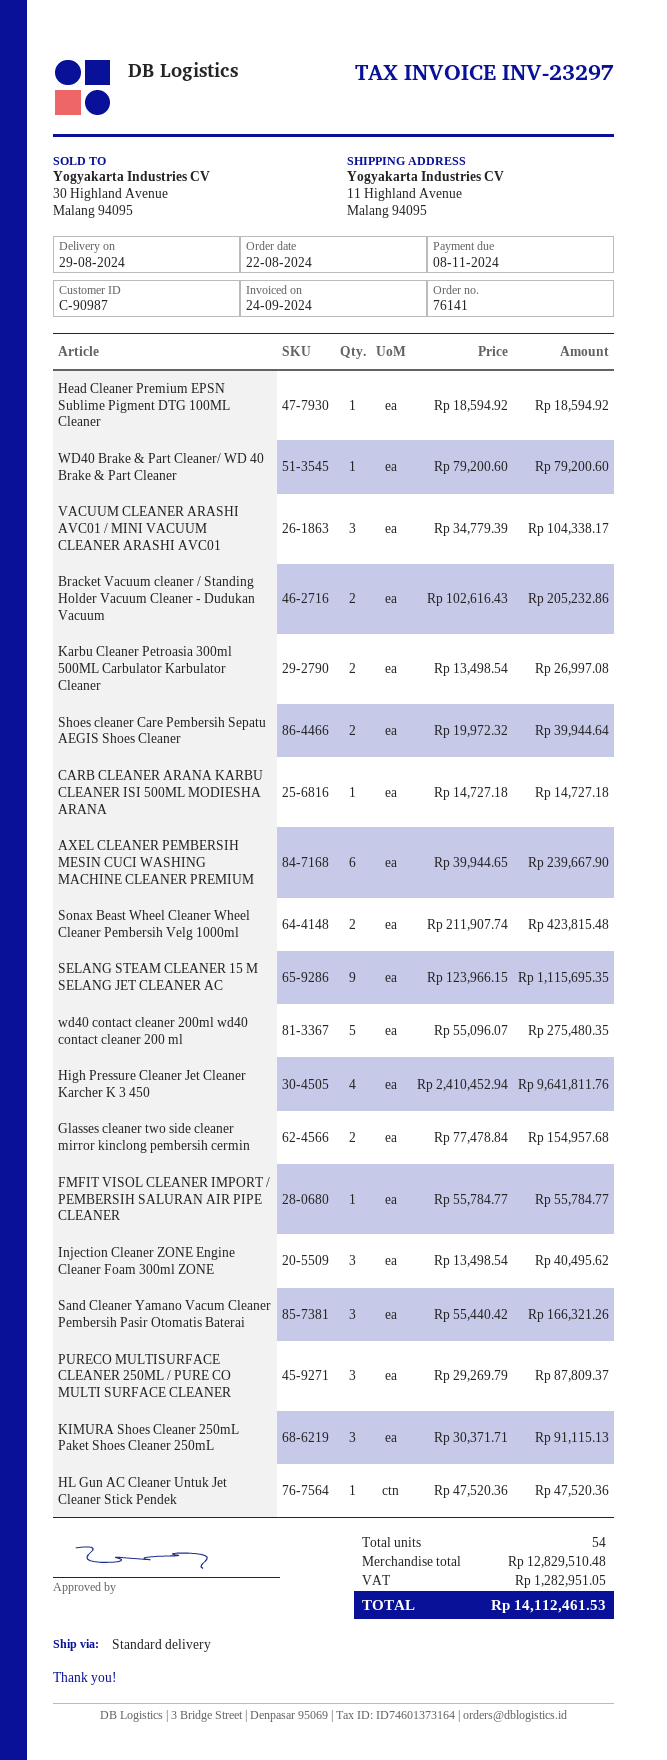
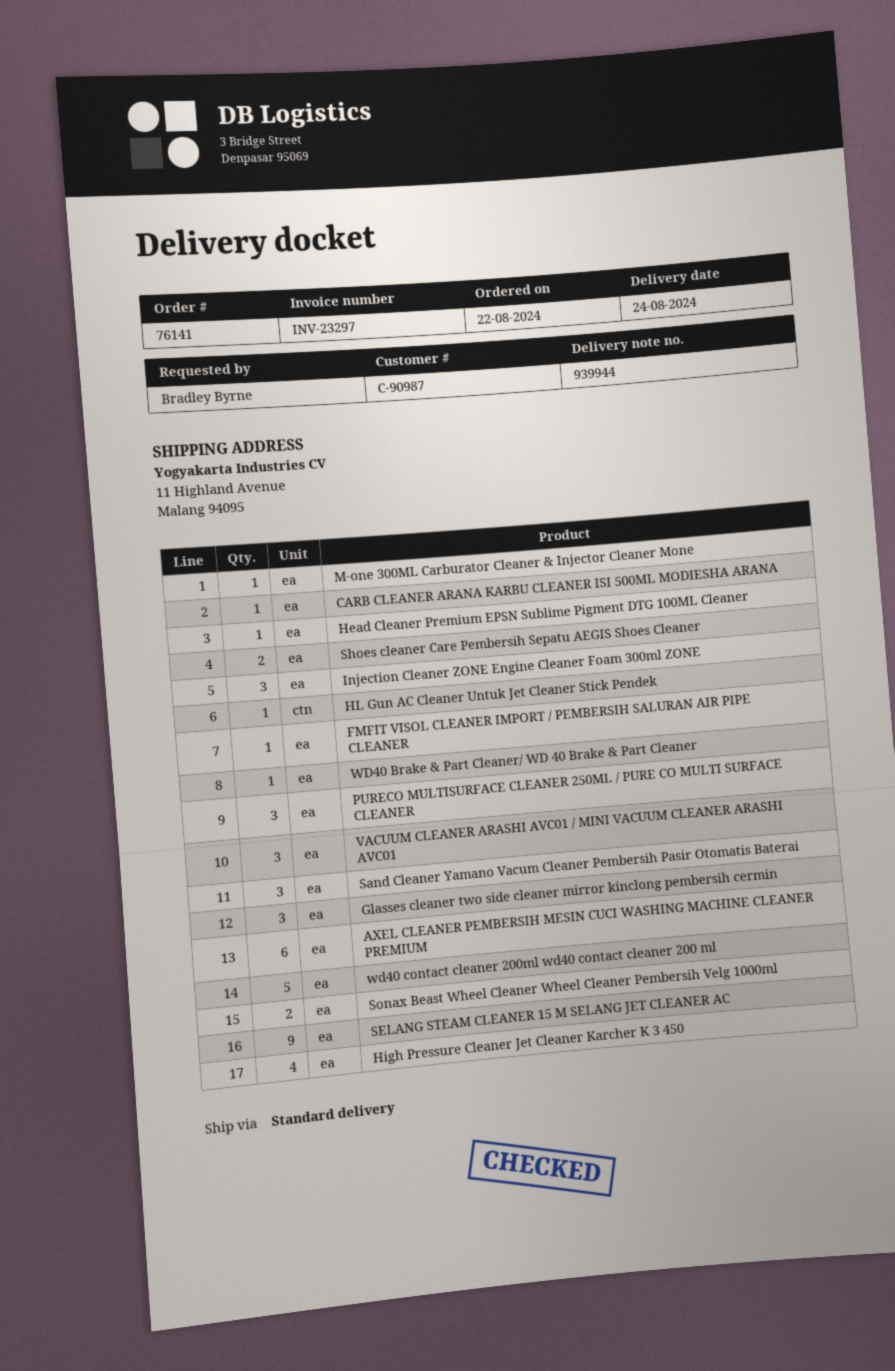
delivery date: 2024-08-29 -> 2024-08-24
Bracket Vacuum cleaner / Standing Holder Vacuum Cleaner - Dudukan Vacuum: 2 -> none
Karbu Cleaner Petroasia 300ml 500ML Carbulator Karbulator Cleaner: 2 -> none
Glasses cleaner two side cleaner mirror kinclong pembersih cermin: 2 -> 3
KIMURA Shoes Cleaner 250mL Paket Shoes Cleaner 250mL: 3 -> none
M-one 300ML Carburator Cleaner & Injector Cleaner Mone: none -> 1

